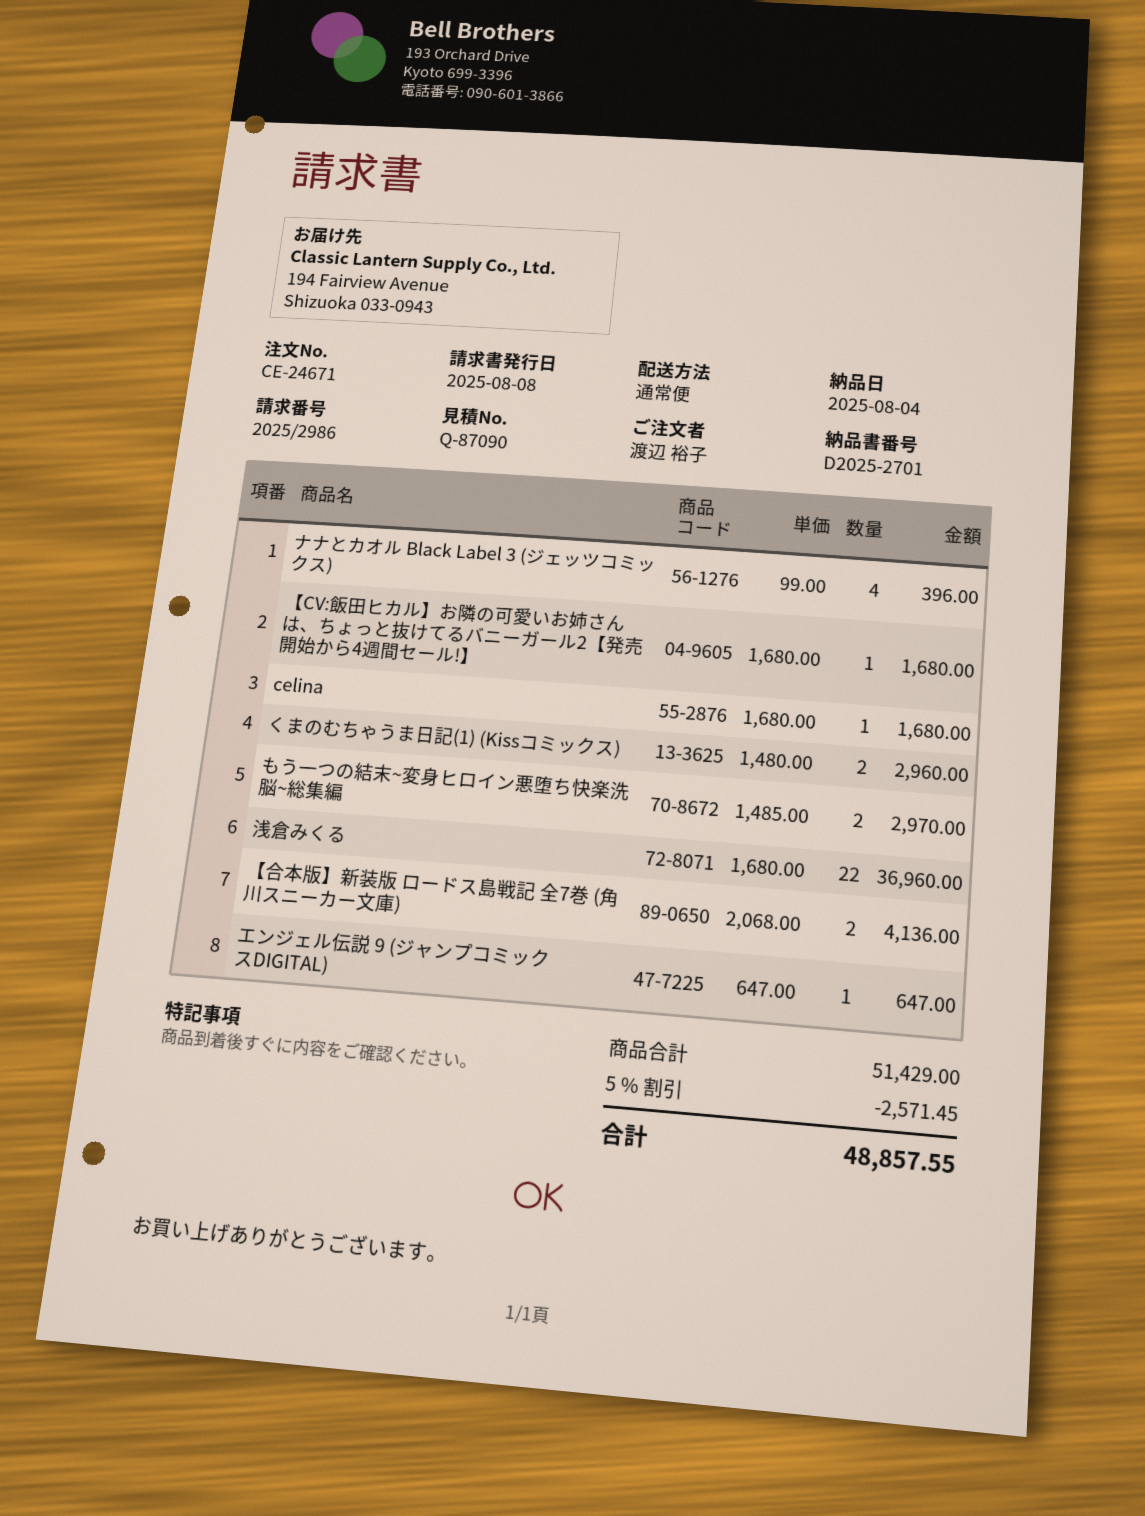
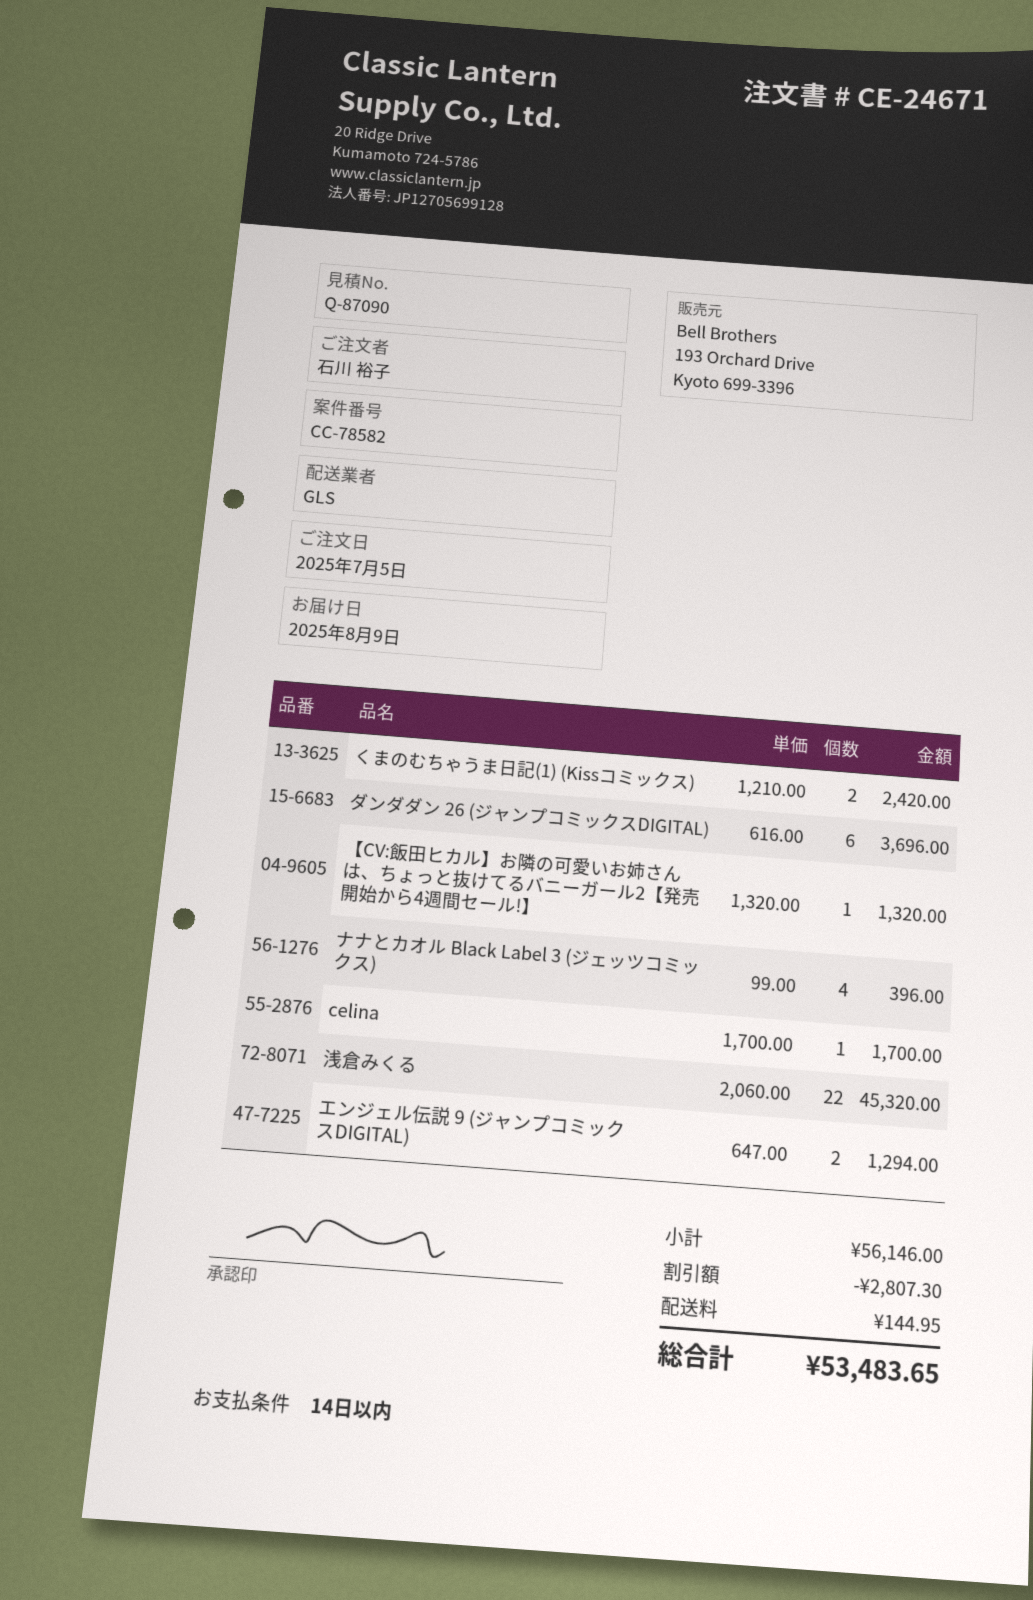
delivery date: 2025-08-04 -> 2025-08-09
ordered by: 渡辺 裕子 -> 石川 裕子
shipping method: standard -> GLS
【CV:飯田ヒカル】お隣の可愛いお姉さんは、ちょっと抜けてるバニーガール2【発売開始から4週間セール!】: 1 x 1680.00 = 1680.00 -> 1 x 1320.00 = 1320.00
celina: 1 x 1680.00 = 1680.00 -> 1 x 1700.00 = 1700.00
くまのむちゃうま日記(1) (Kissコミックス): 2 x 1480.00 = 2960.00 -> 2 x 1210.00 = 2420.00
もう一つの結末~変身ヒロイン悪堕ち快楽洗脳~総集編: 2 x 1485.00 = 2970.00 -> none
浅倉みくる: 22 x 1680.00 = 36960.00 -> 22 x 2060.00 = 45320.00
【合本版】新装版 ロードス島戦記 全7巻 (角川スニーカー文庫): 2 x 2068.00 = 4136.00 -> none
エンジェル伝説 9 (ジャンプコミックスDIGITAL): 1 x 647.00 = 647.00 -> 2 x 647.00 = 1294.00
ダンダダン 26 (ジャンプコミックスDIGITAL): none -> 6 x 616.00 = 3696.00
subtotal: 51429.00 -> 56146.00
discount: 2571.45 -> 2807.30
shipping: none -> 144.95
total: 48857.55 -> 53483.65

